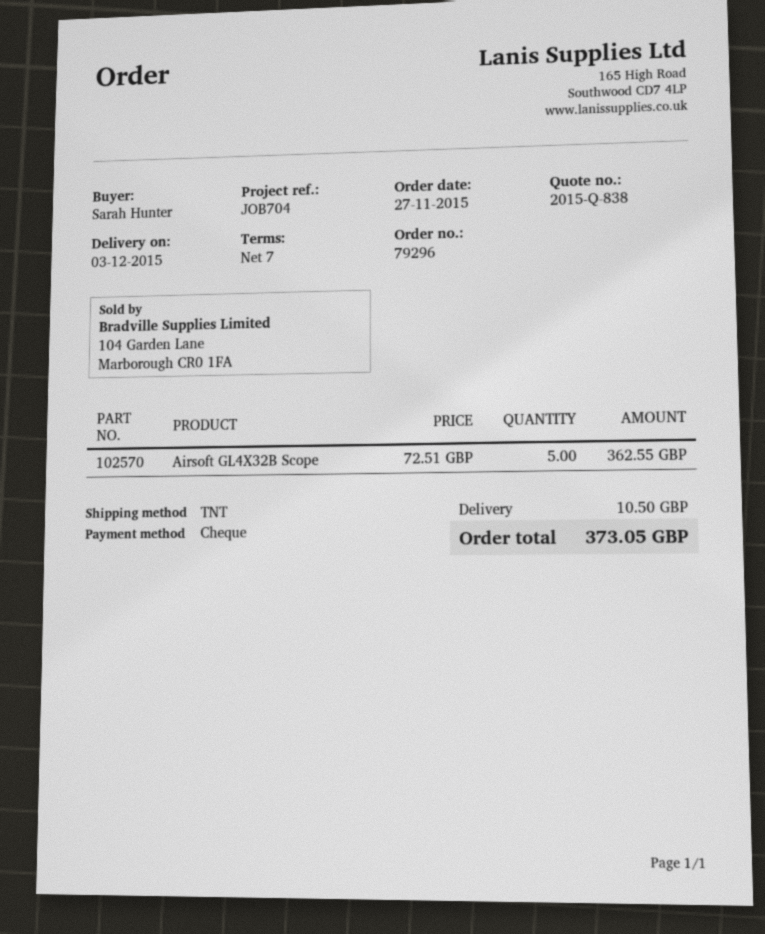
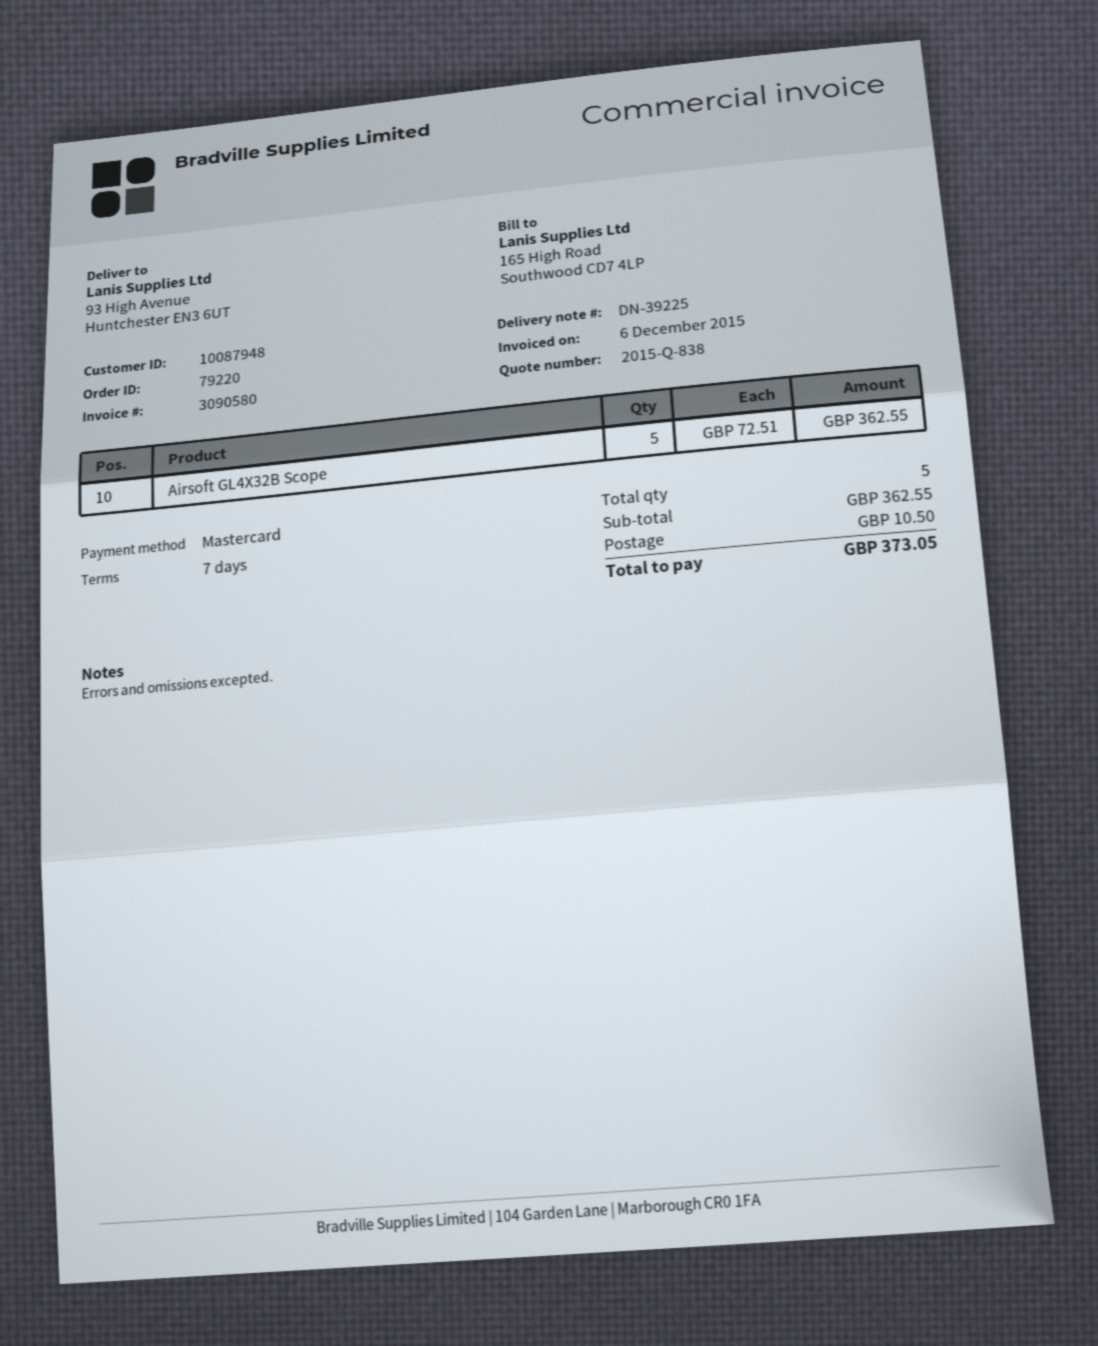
order number: 79296 -> 79220
payment method: cheque -> Mastercard

